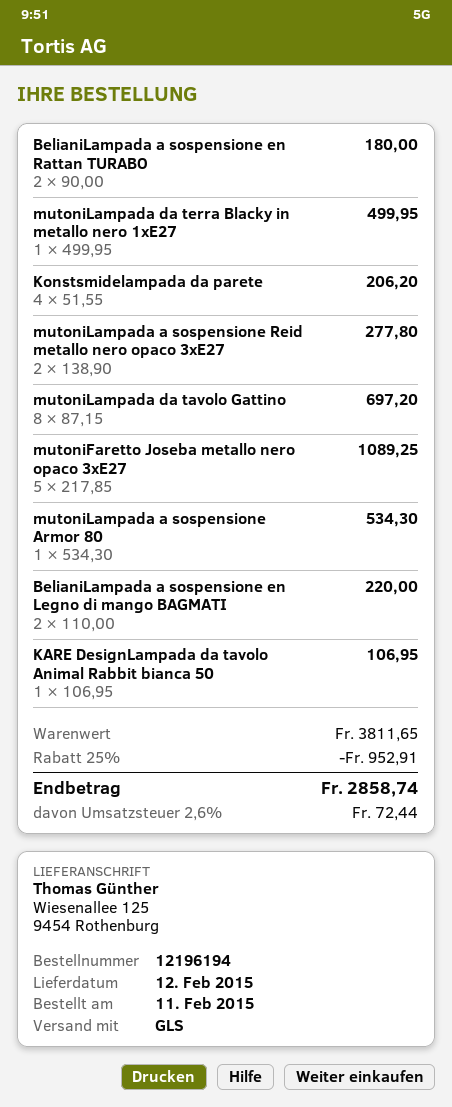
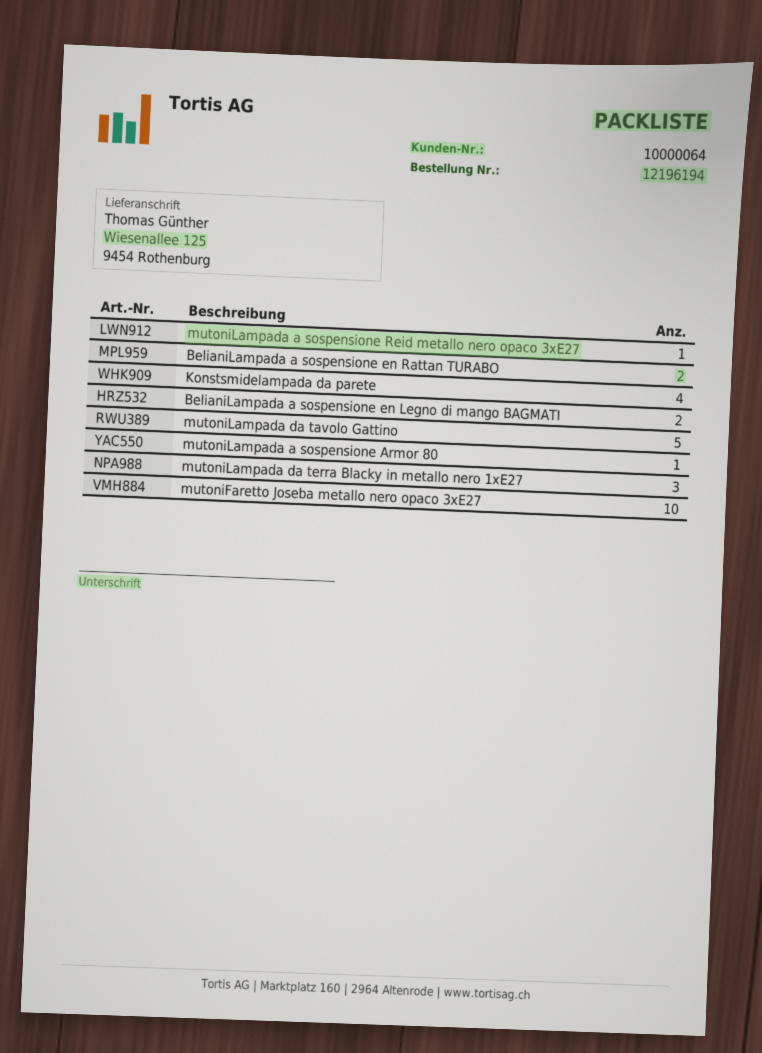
mutoniLampada da terra Blacky in metallo nero 1xE27: 1 -> 3
mutoniLampada a sospensione Reid metallo nero opaco 3xE27: 2 -> 1
mutoniLampada da tavolo Gattino: 8 -> 5
mutoniFaretto Joseba metallo nero opaco 3xE27: 5 -> 10
KARE DesignLampada da tavolo Animal Rabbit bianca 50: 1 -> none

